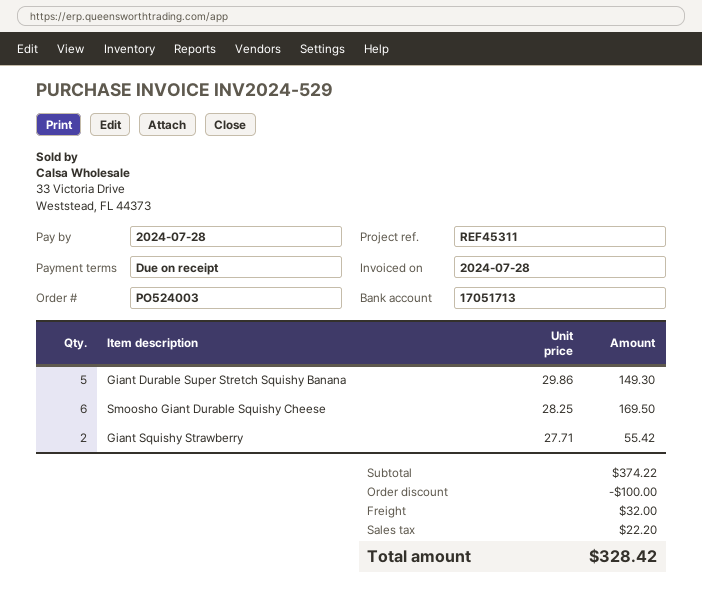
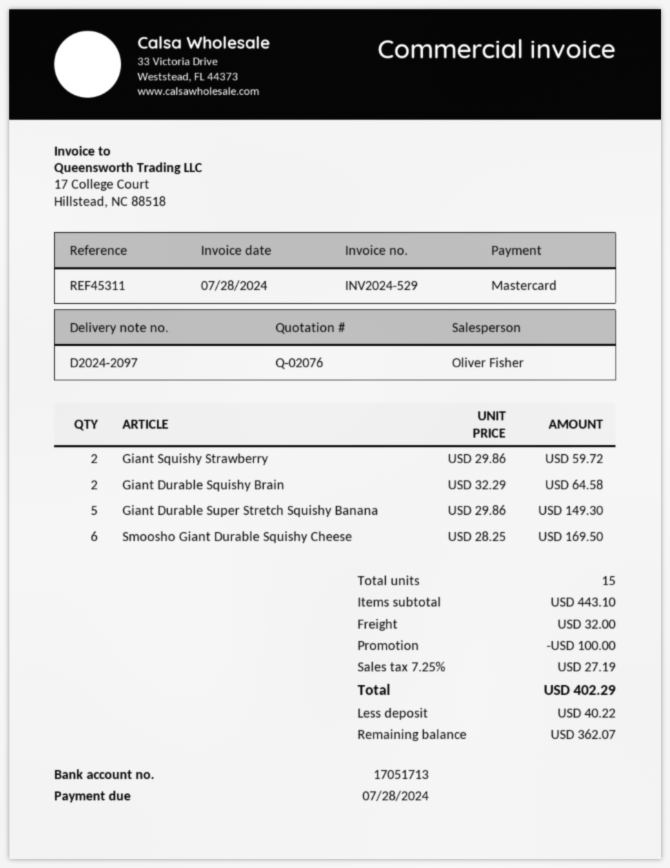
Giant Squishy Strawberry: 2 x 27.71 = 55.42 -> 2 x 29.86 = 59.72
Giant Durable Squishy Brain: none -> 2 x 32.29 = 64.58
subtotal: 374.22 -> 443.10
tax: 22.20 -> 27.19
total: 328.42 -> 402.29

